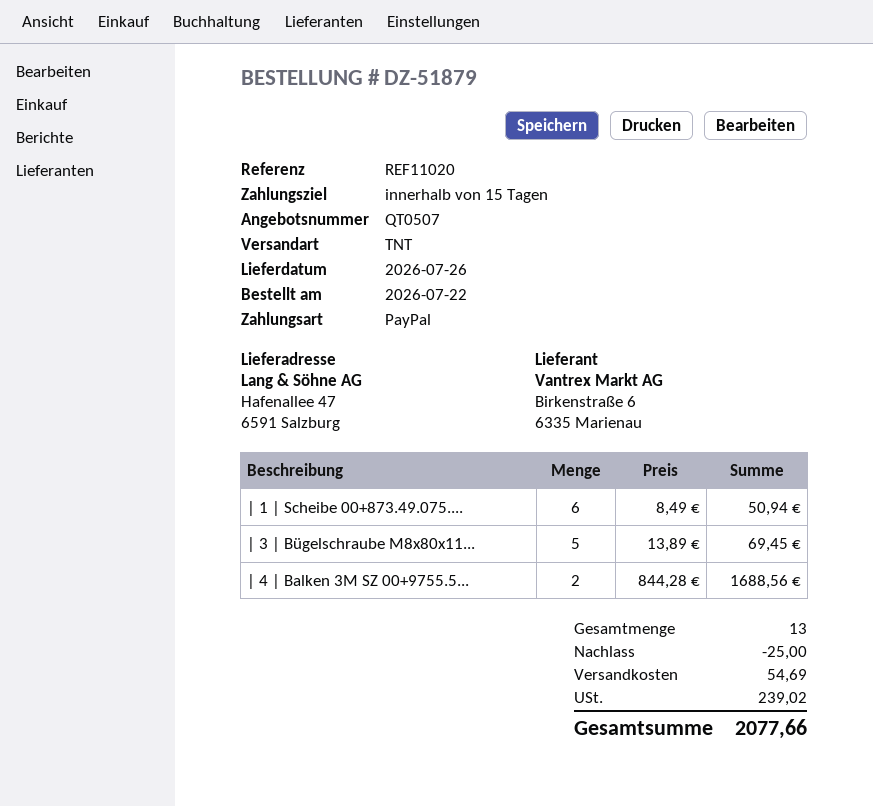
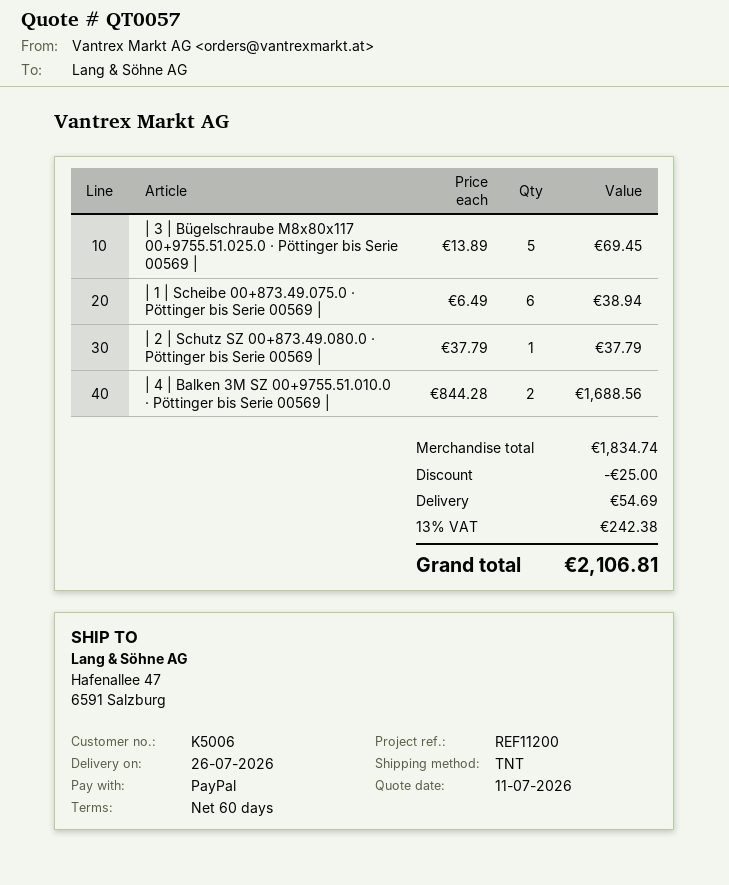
quote number: QT0507 -> QT0057
payment terms: 15 days -> 60 days
reference: REF11020 -> REF11200
| 1 | Scheibe 00+873.49.075....: 6 x 8.49 = 50.94 -> 6 x 6.49 = 38.94
| 2 | Schutz SZ 00+873.49.080.0 · Pöttinger bis Serie 00569 |: none -> 1 x 37.79 = 37.79
tax: 239.02 -> 242.38
total: 2077.66 -> 2106.81

